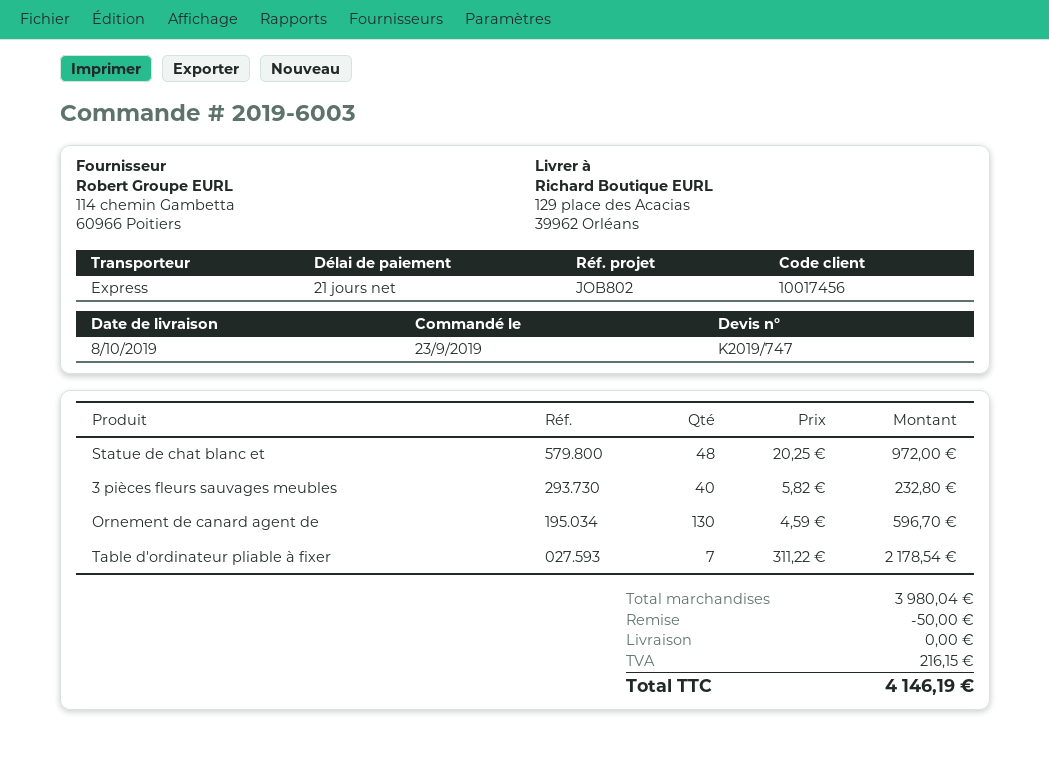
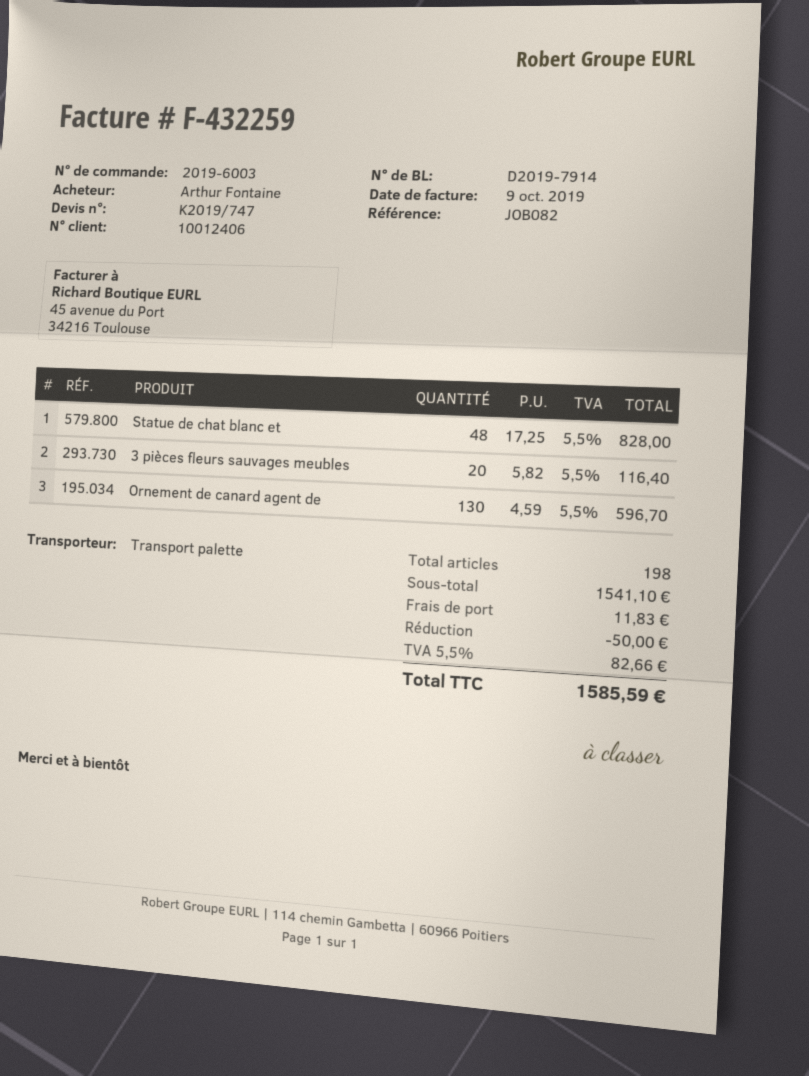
customer number: 10017456 -> 10012406
reference: JOB802 -> JOB082
shipping method: express -> pallet freight
Statue de chat blanc et: 48 x 20.25 = 972.00 -> 48 x 17.25 = 828.00
3 pièces fleurs sauvages meubles: 40 x 5.82 = 232.80 -> 20 x 5.82 = 116.40
Table d'ordinateur pliable à fixer: 7 x 311.22 = 2178.54 -> none
subtotal: 3980.04 -> 1541.10
shipping: 0.00 -> 11.83
tax: 216.15 -> 82.66
total: 4146.19 -> 1585.59

